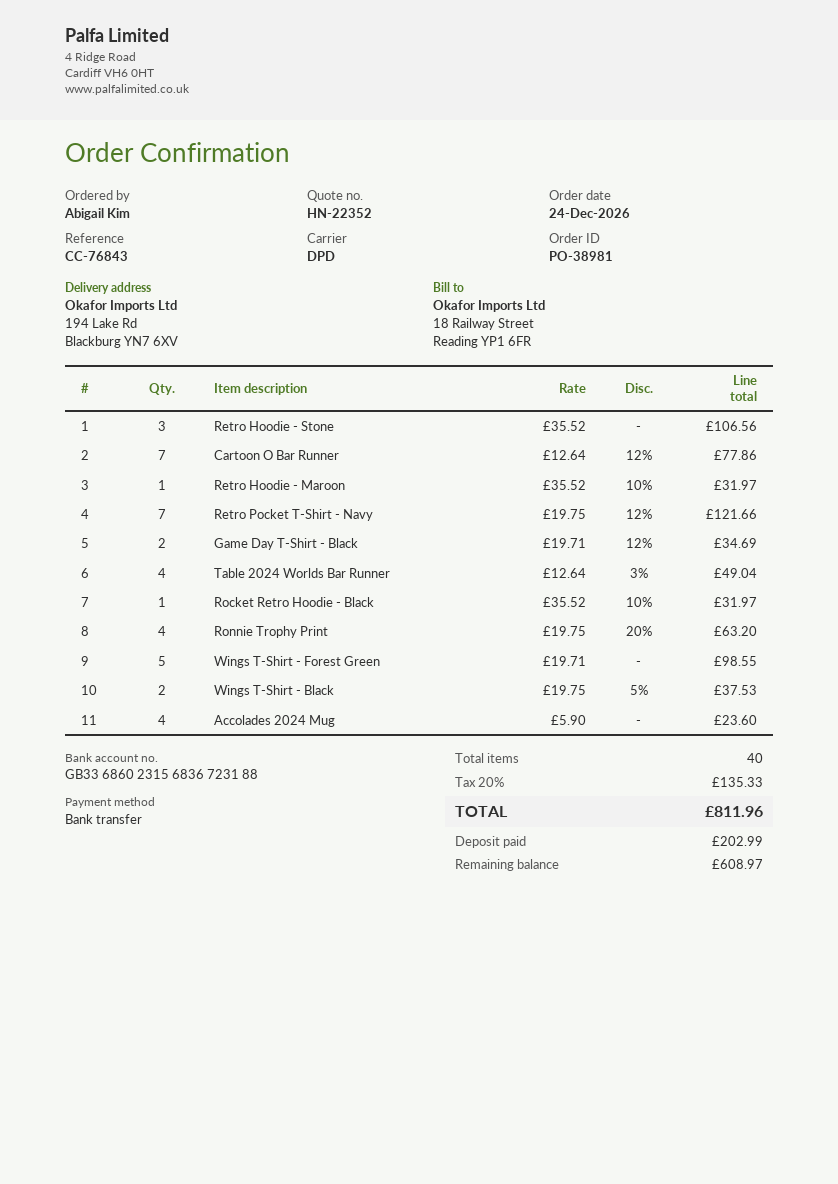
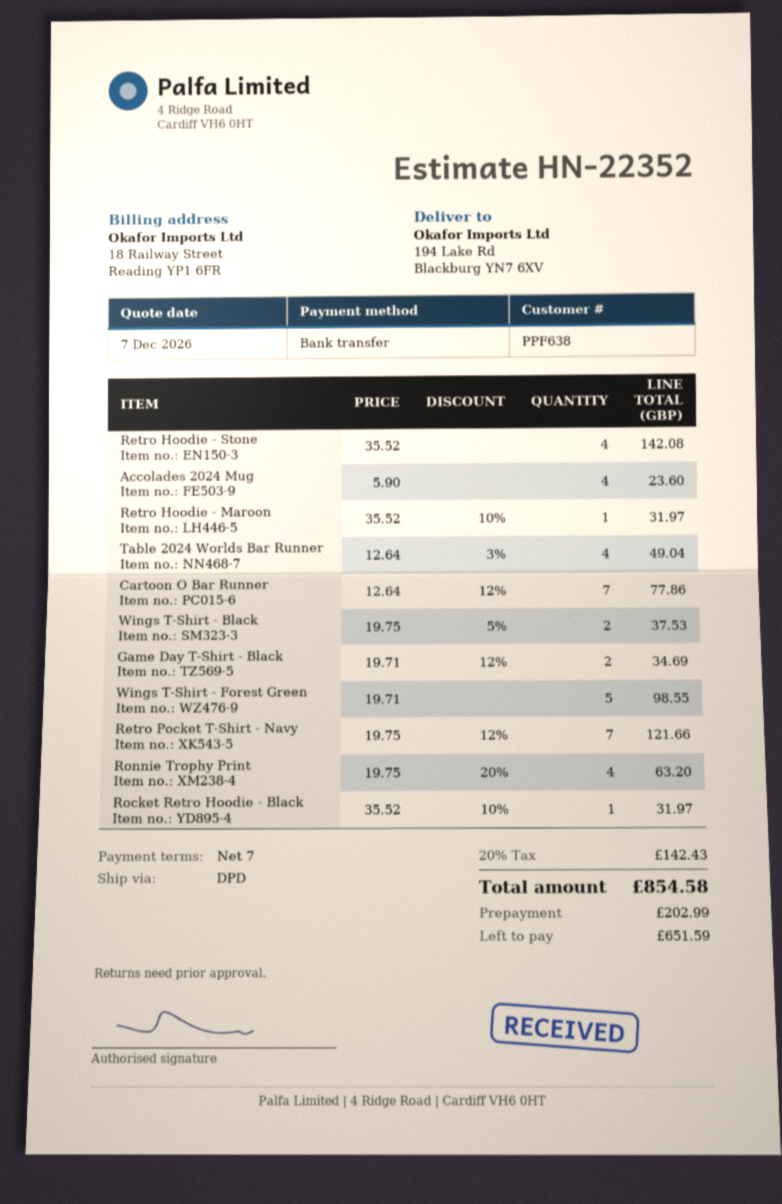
Retro Hoodie - Stone: 3 x 35.52 = 106.56 -> 4 x 35.52 = 142.08
tax: 20% = 135.33 -> 20% = 142.43
total: 811.96 -> 854.58
balance: 608.97 -> 651.59

